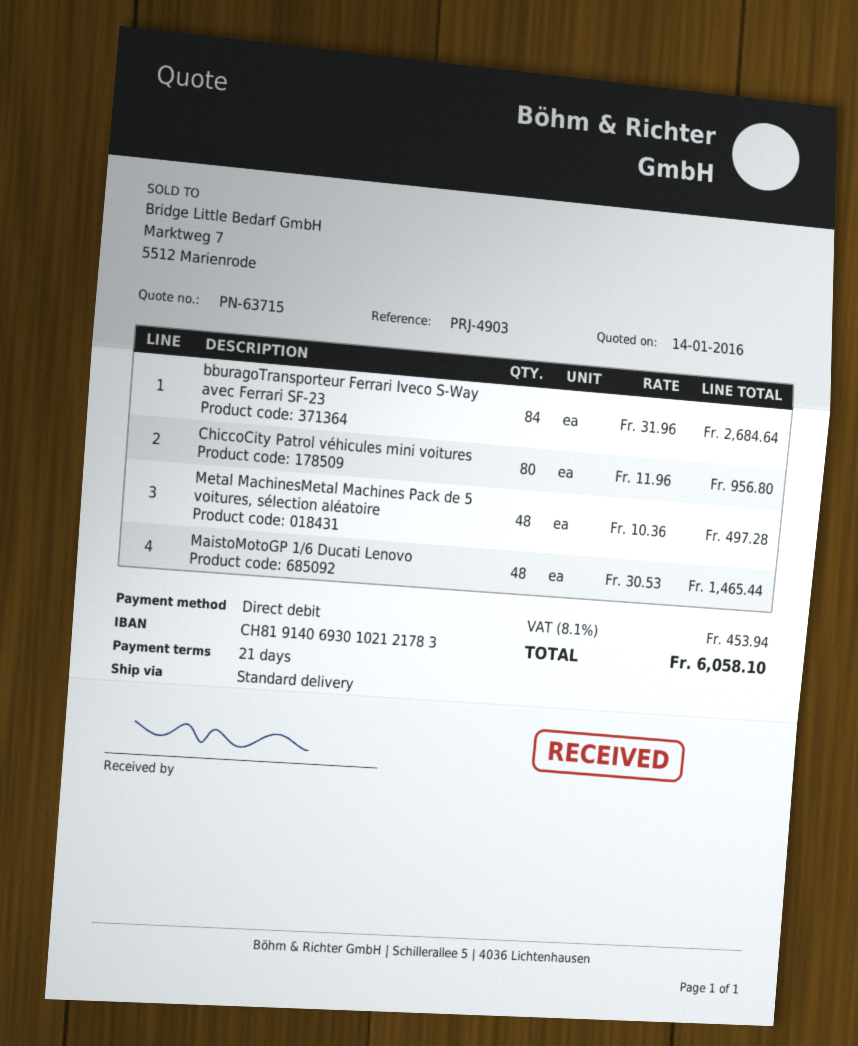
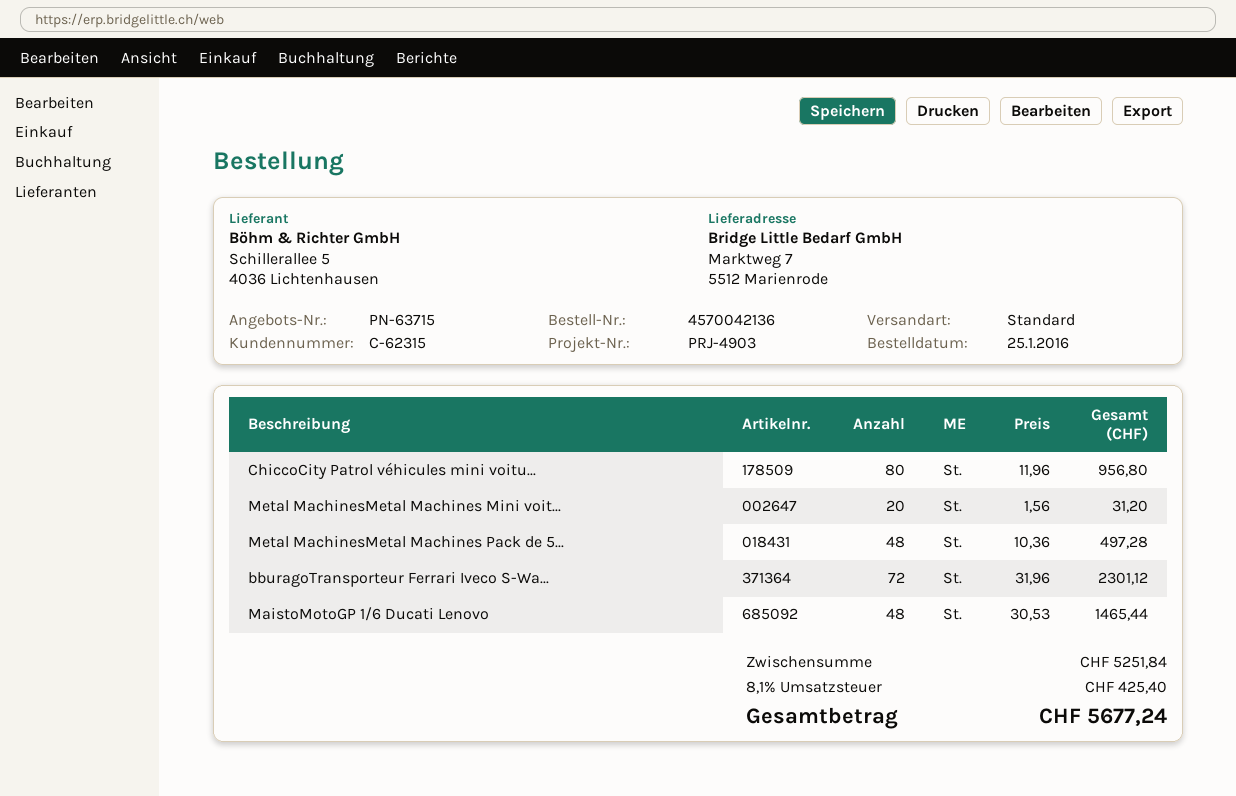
bburagoTransporteur Ferrari Iveco S-Way avec Ferrari SF-23: 84 x 31.96 = 2684.64 -> 72 x 31.96 = 2301.12
Metal MachinesMetal Machines Mini voit...: none -> 20 x 1.56 = 31.20
tax: 8.1% = 453.94 -> 8.1% = 425.40
total: 6058.10 -> 5677.24

